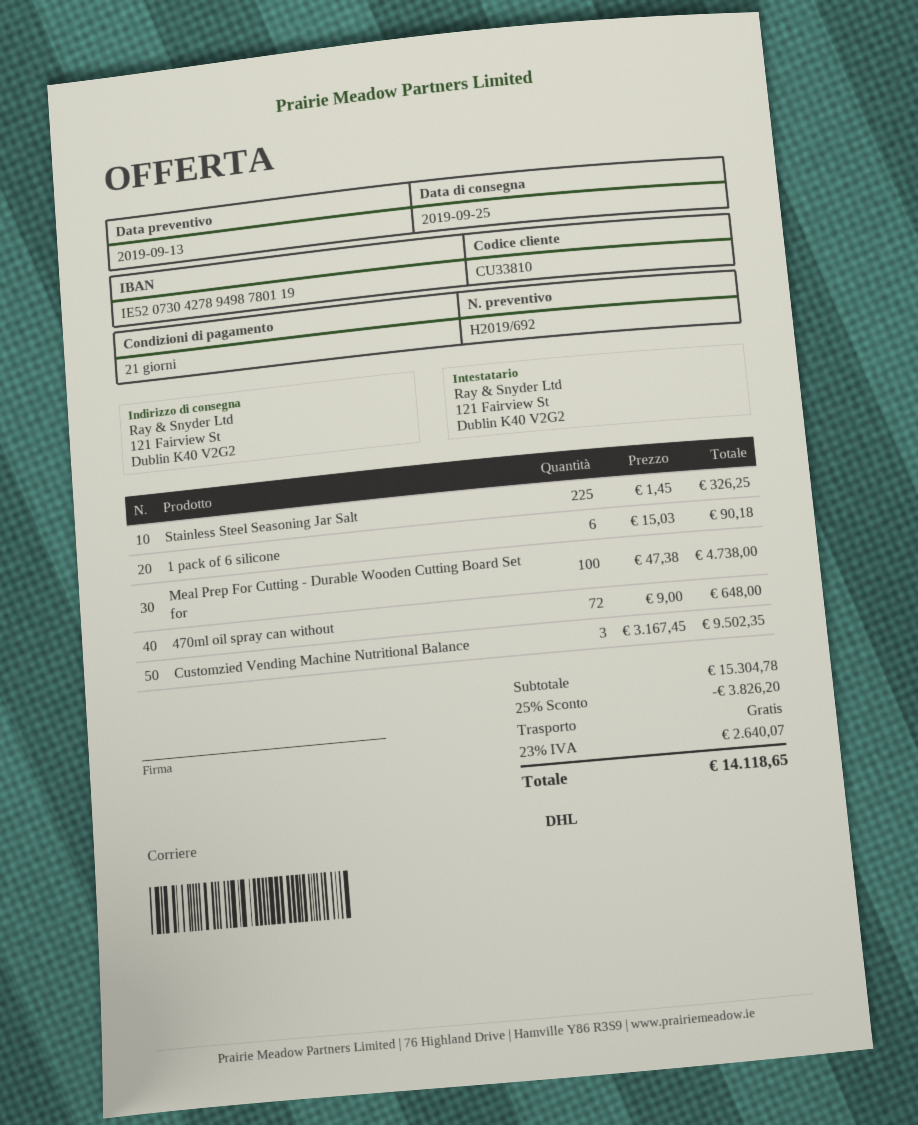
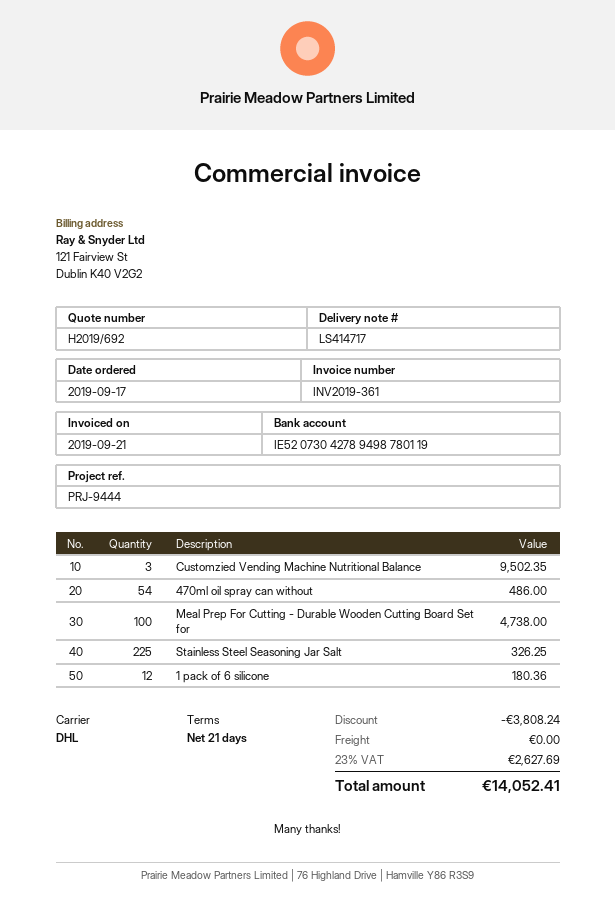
1 pack of 6 silicone: 6 for 90.18 -> 12 for 180.36
470ml oil spray can without: 72 for 648.00 -> 54 for 486.00
discount: 3826.20 -> 3808.24
tax: 23% = 2640.07 -> 23% = 2627.69
total: 14118.65 -> 14052.41

